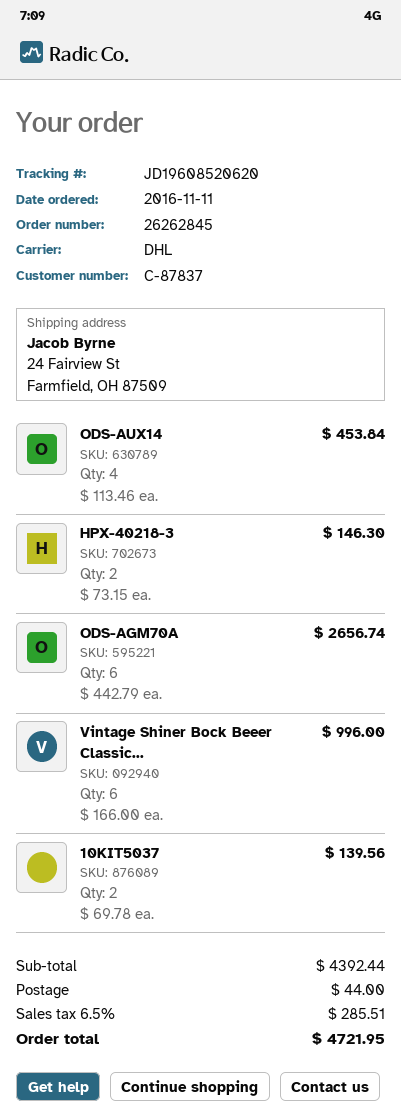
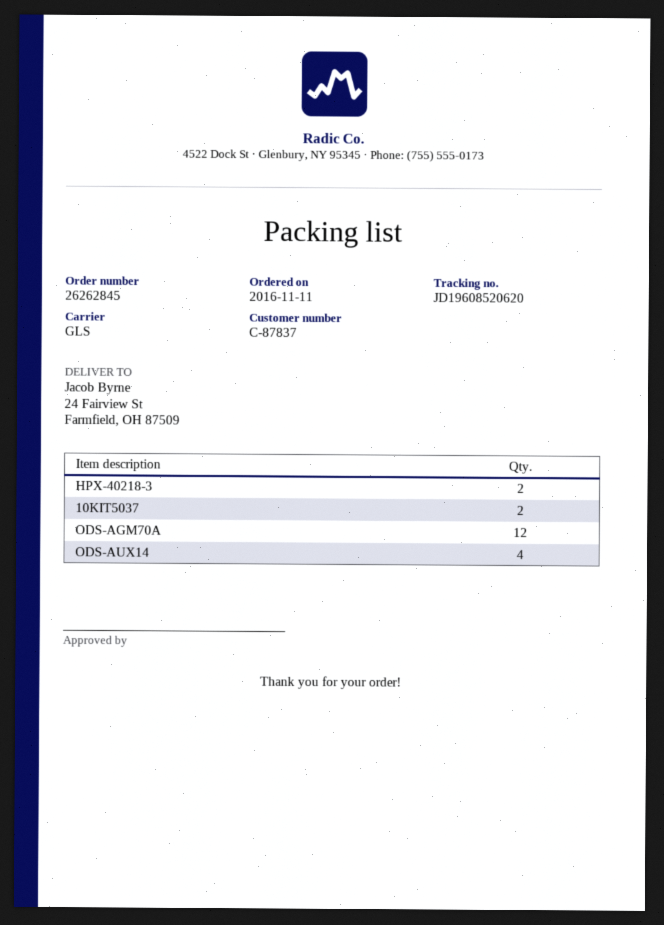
shipping method: DHL -> GLS
ODS-AGM70A: 6 -> 12
Vintage Shiner Bock Beeer Classic...: 6 -> none

